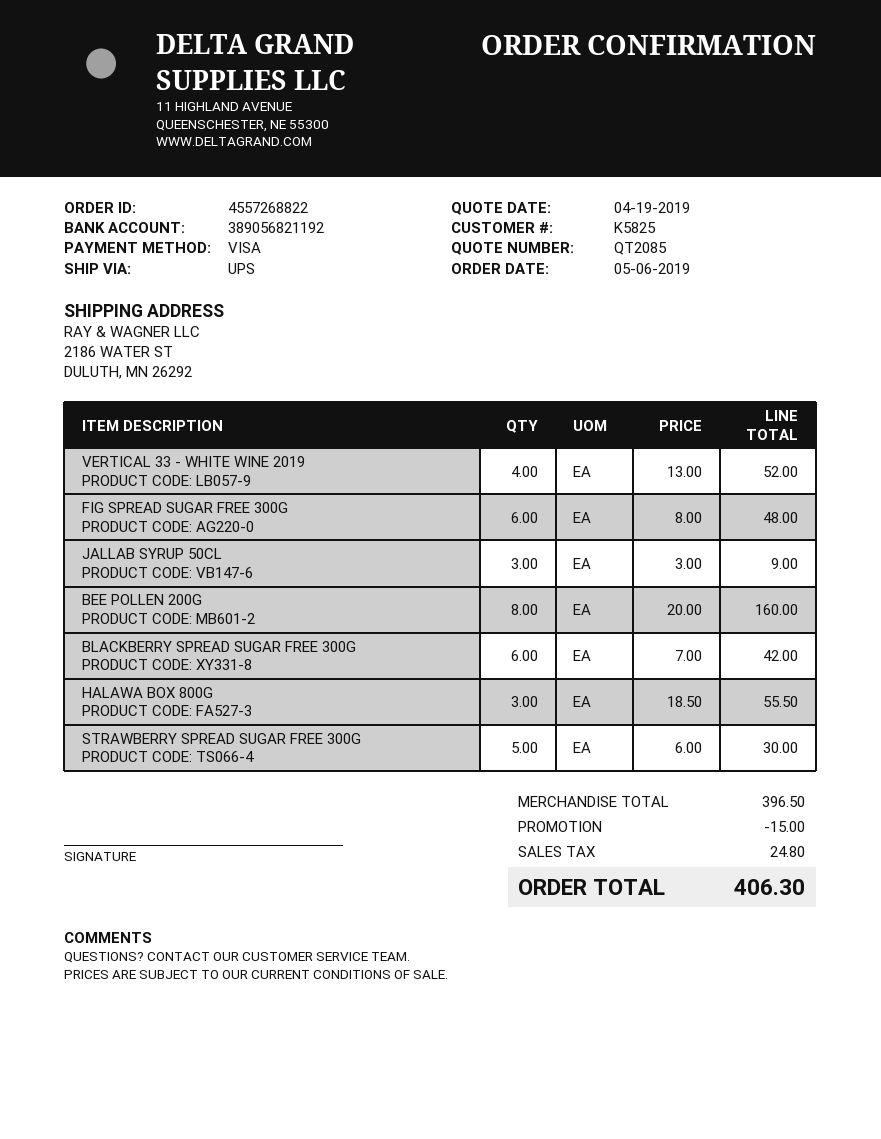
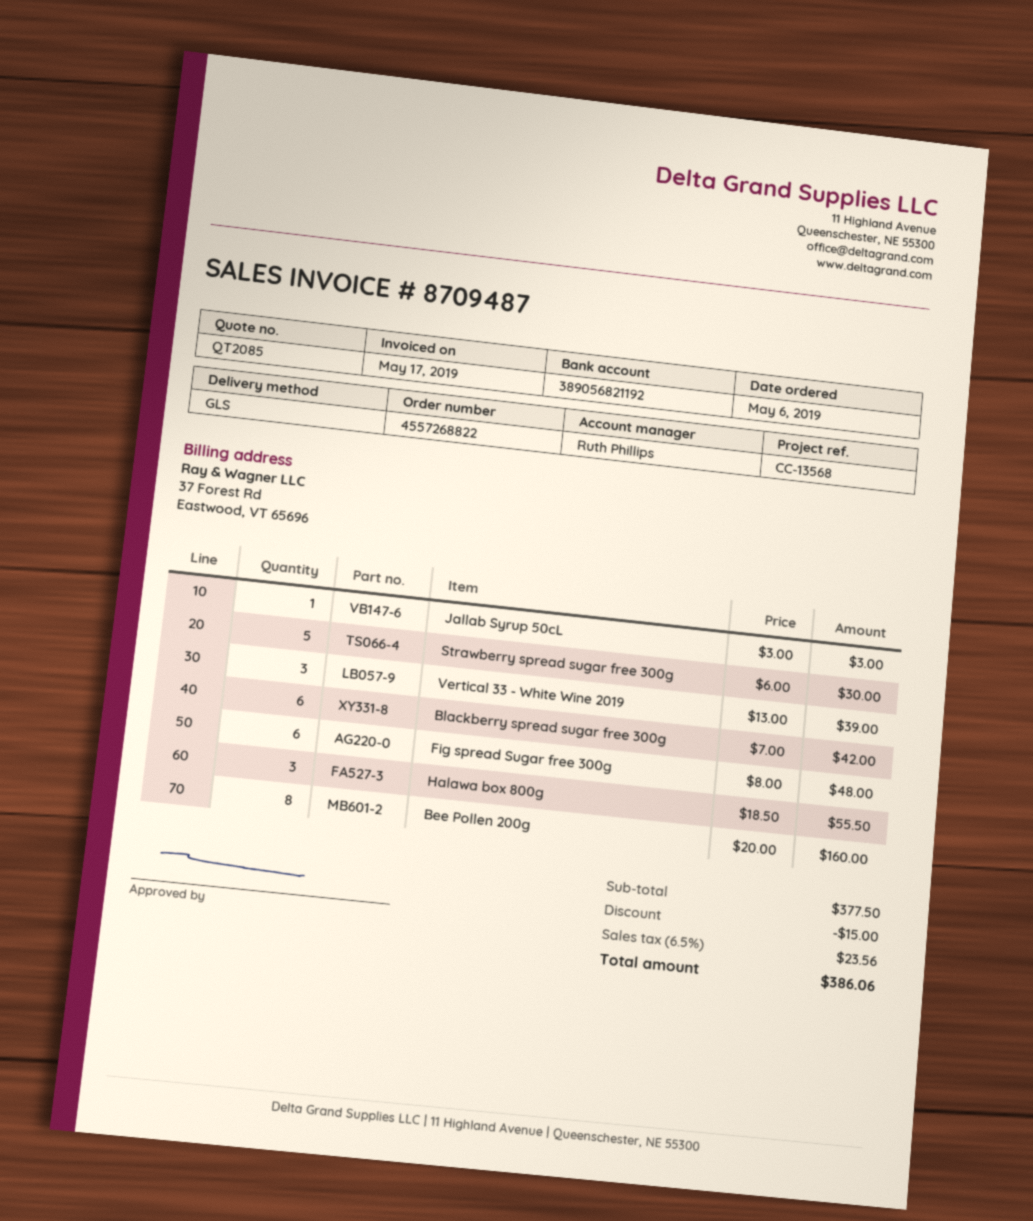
shipping method: UPS -> GLS
VERTICAL 33 - WHITE WINE 2019: 4 x 13.00 = 52.00 -> 3 x 13.00 = 39.00
JALLAB SYRUP 50CL: 3 x 3.00 = 9.00 -> 1 x 3.00 = 3.00
subtotal: 396.50 -> 377.50
tax: 24.80 -> 23.56
total: 406.30 -> 386.06

